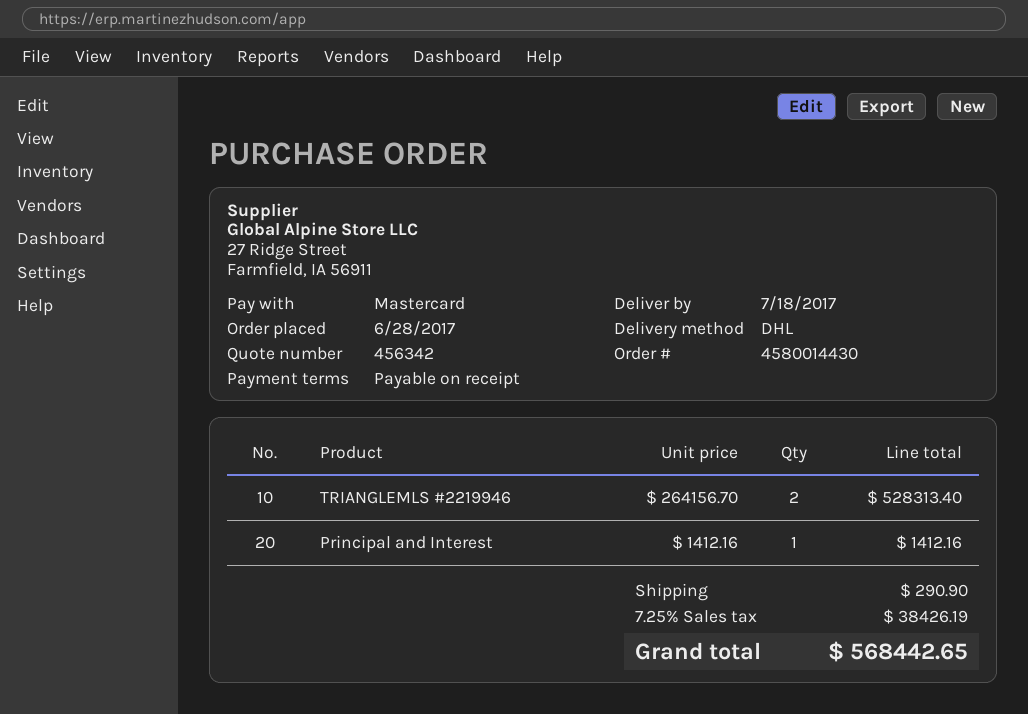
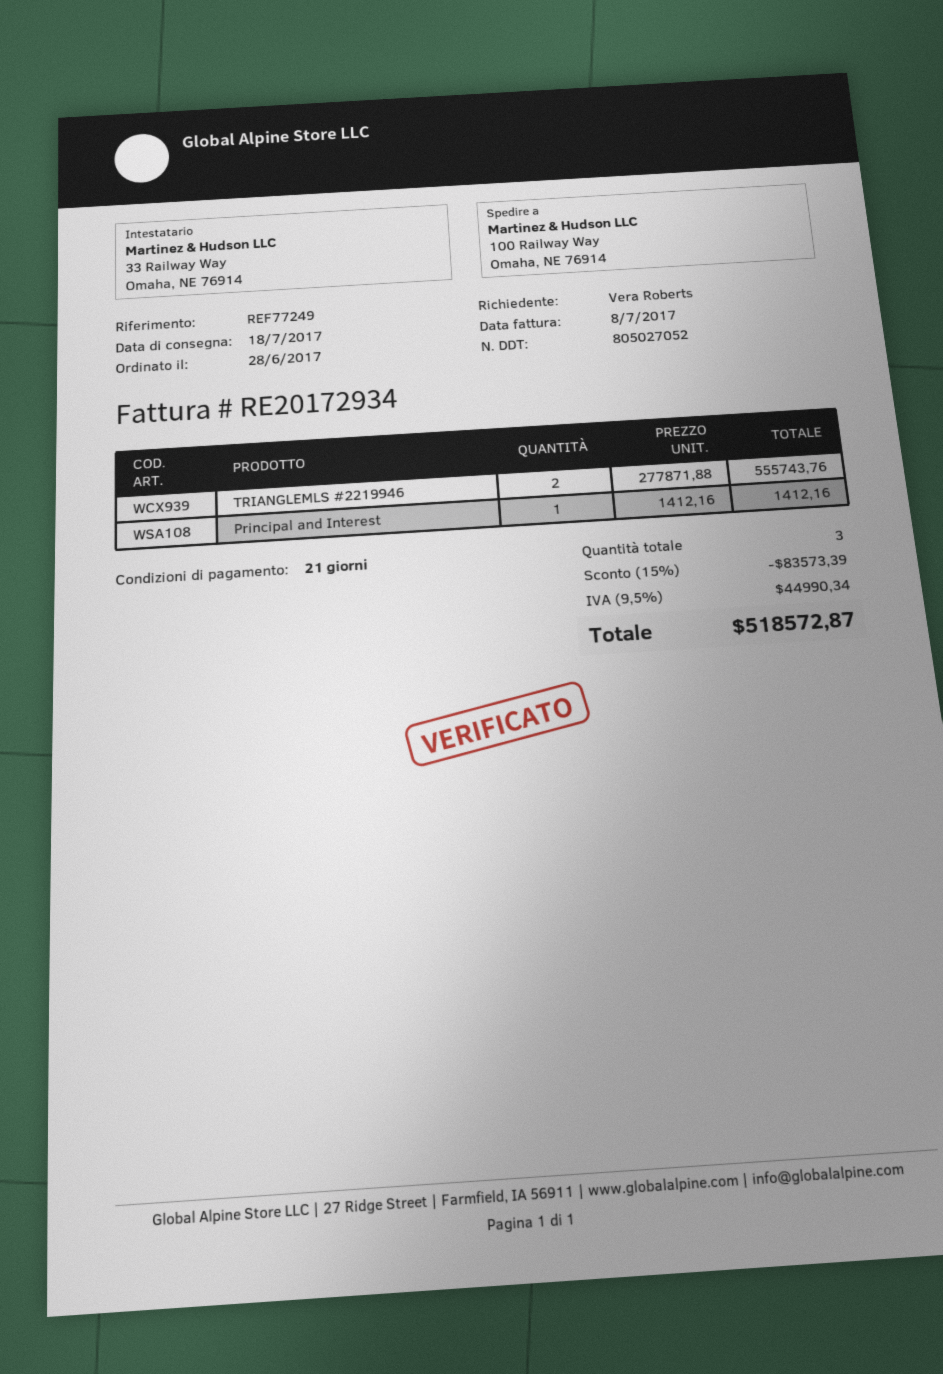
payment terms: on receipt -> 21 days
TRIANGLEMLS #2219946: 2 x 264156.70 = 528313.40 -> 2 x 277871.88 = 555743.76
discount: none -> 15% = 83573.39
shipping: 290.90 -> none
tax: 7.25% = 38426.19 -> 9.5% = 44990.34
total: 568442.65 -> 518572.87

